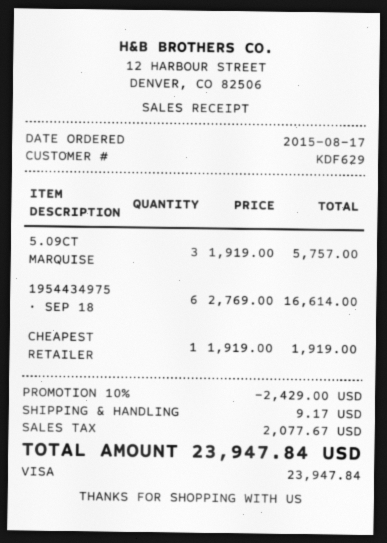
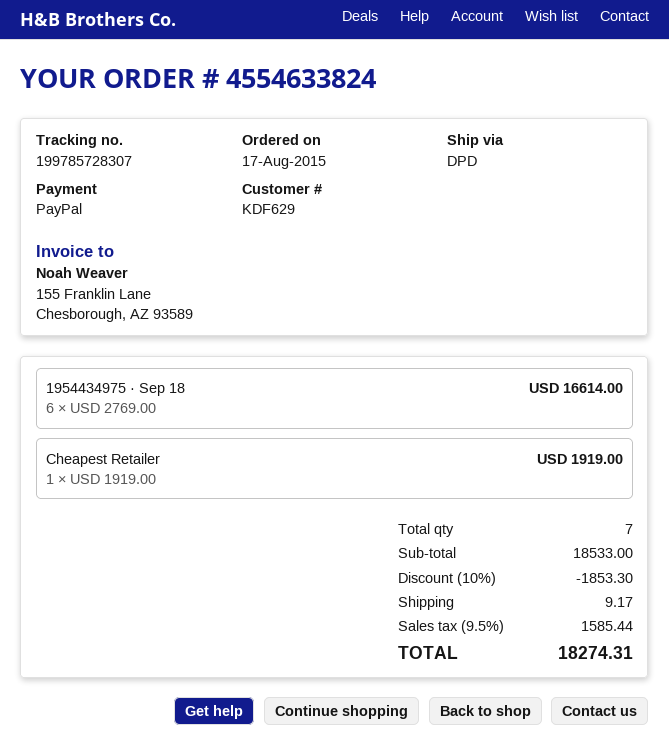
payment method: Visa -> PayPal
5.09CT MARQUISE: 3 x 1919.00 = 5757.00 -> none
discount: 10% = 2429.00 -> 10% = 1853.30
tax: 2077.67 -> 1585.44
total: 23947.84 -> 18274.31

